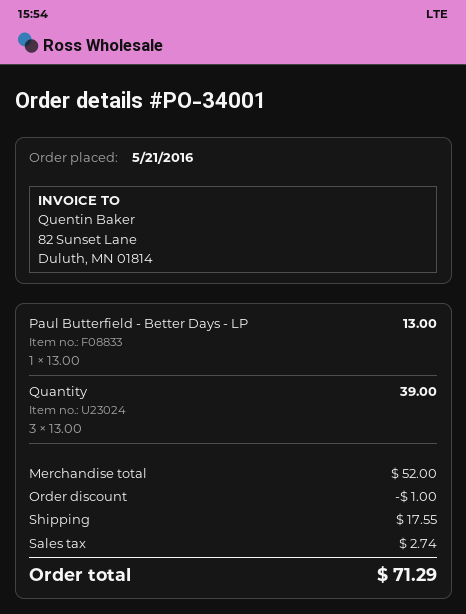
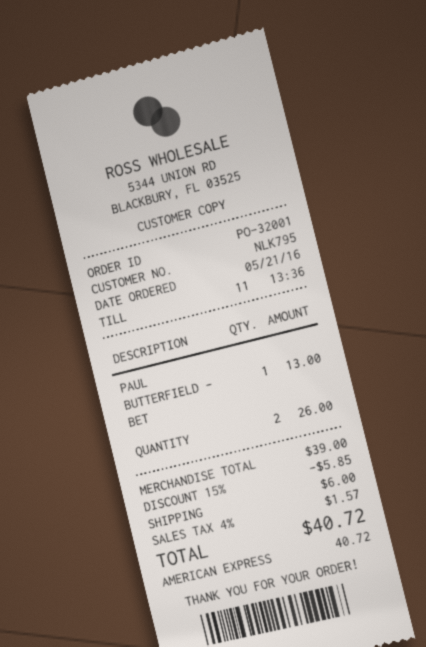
order number: PO-34001 -> PO-32001
Quantity: 3 for 39.00 -> 2 for 26.00
subtotal: 52.00 -> 39.00
discount: 1.00 -> 5.85
shipping: 17.55 -> 6.00
tax: 2.74 -> 1.57
total: 71.29 -> 40.72

